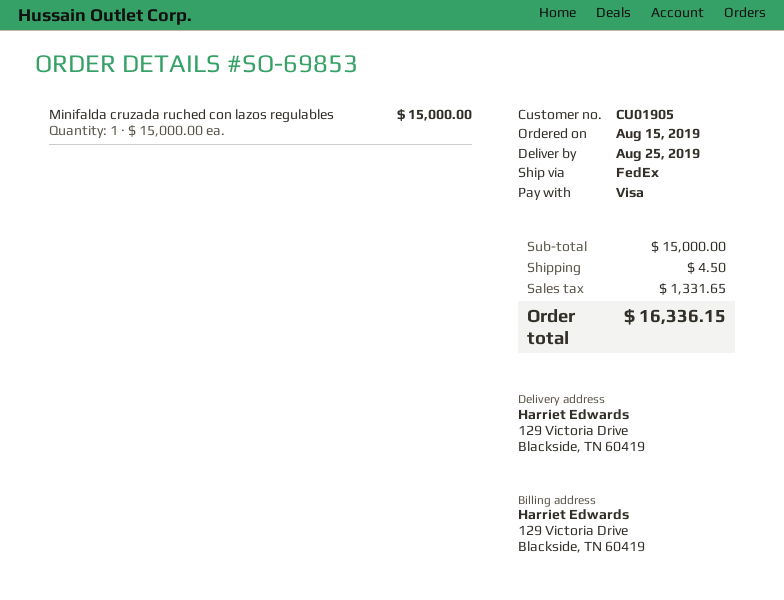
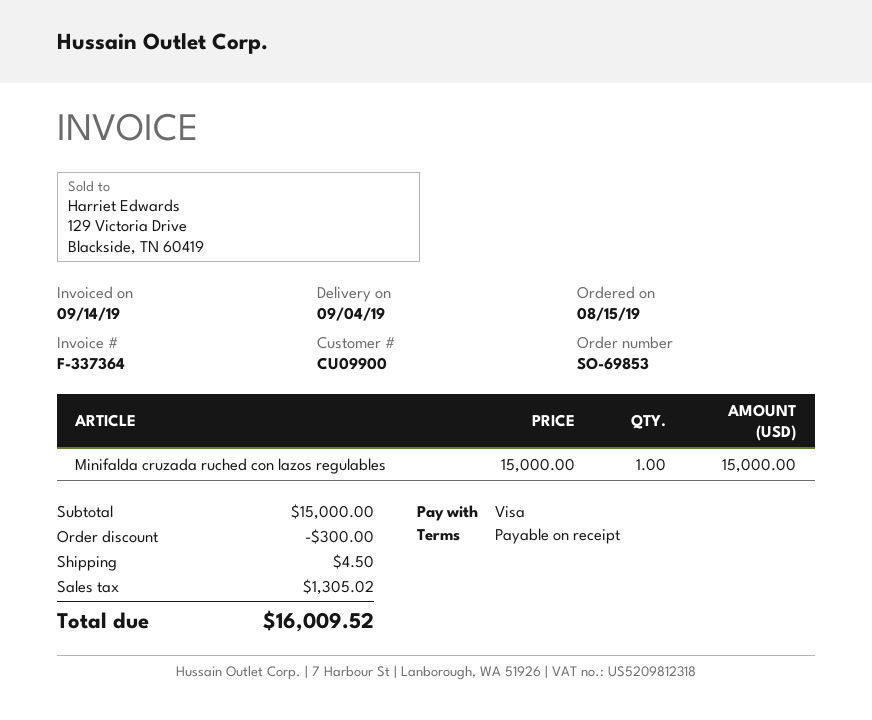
delivery date: 2019-08-25 -> 2019-09-04
customer number: CU01905 -> CU09900
discount: none -> 300.00
tax: 1331.65 -> 1305.02
total: 16336.15 -> 16009.52

